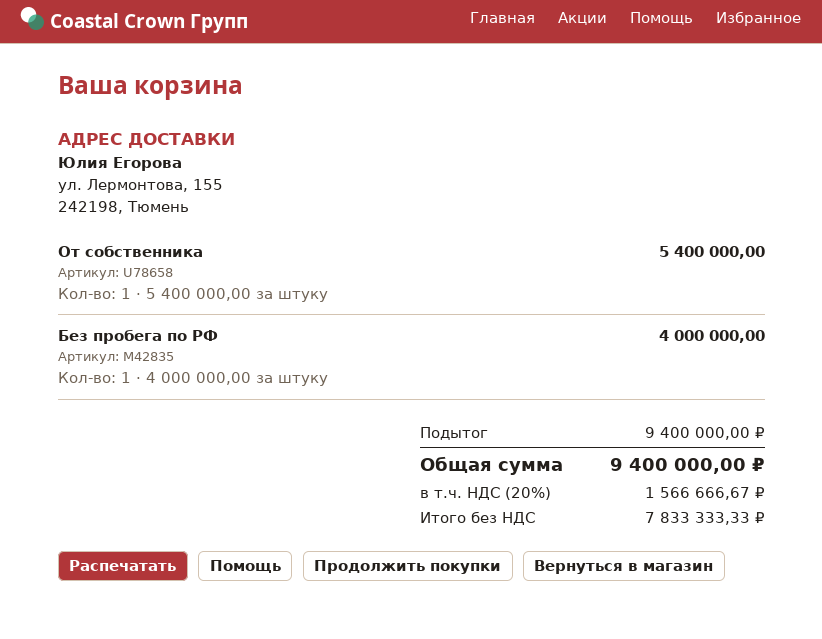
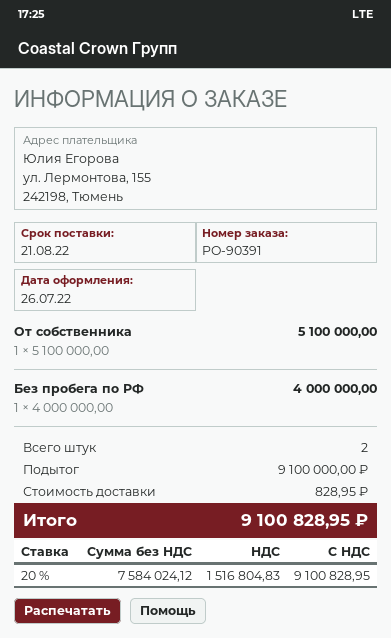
От собственника: 1 x 5400000.00 = 5400000.00 -> 1 x 5100000.00 = 5100000.00
subtotal: 9400000.00 -> 9100000.00
shipping: none -> 828.95
net: 7833333.33 -> 7584024.12
tax: 20% = 1566666.67 -> 20% = 1516804.83
total: 9400000.00 -> 9100828.95

